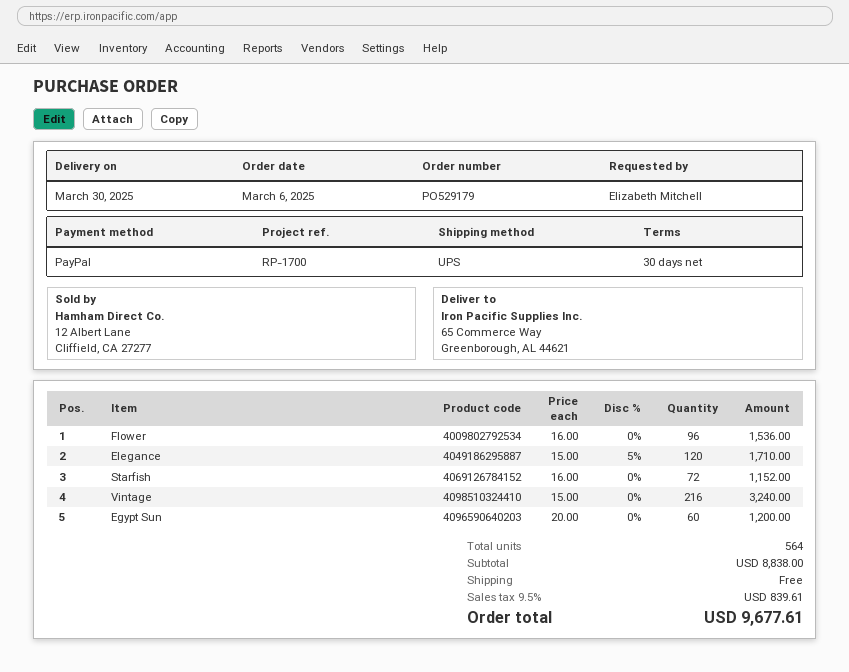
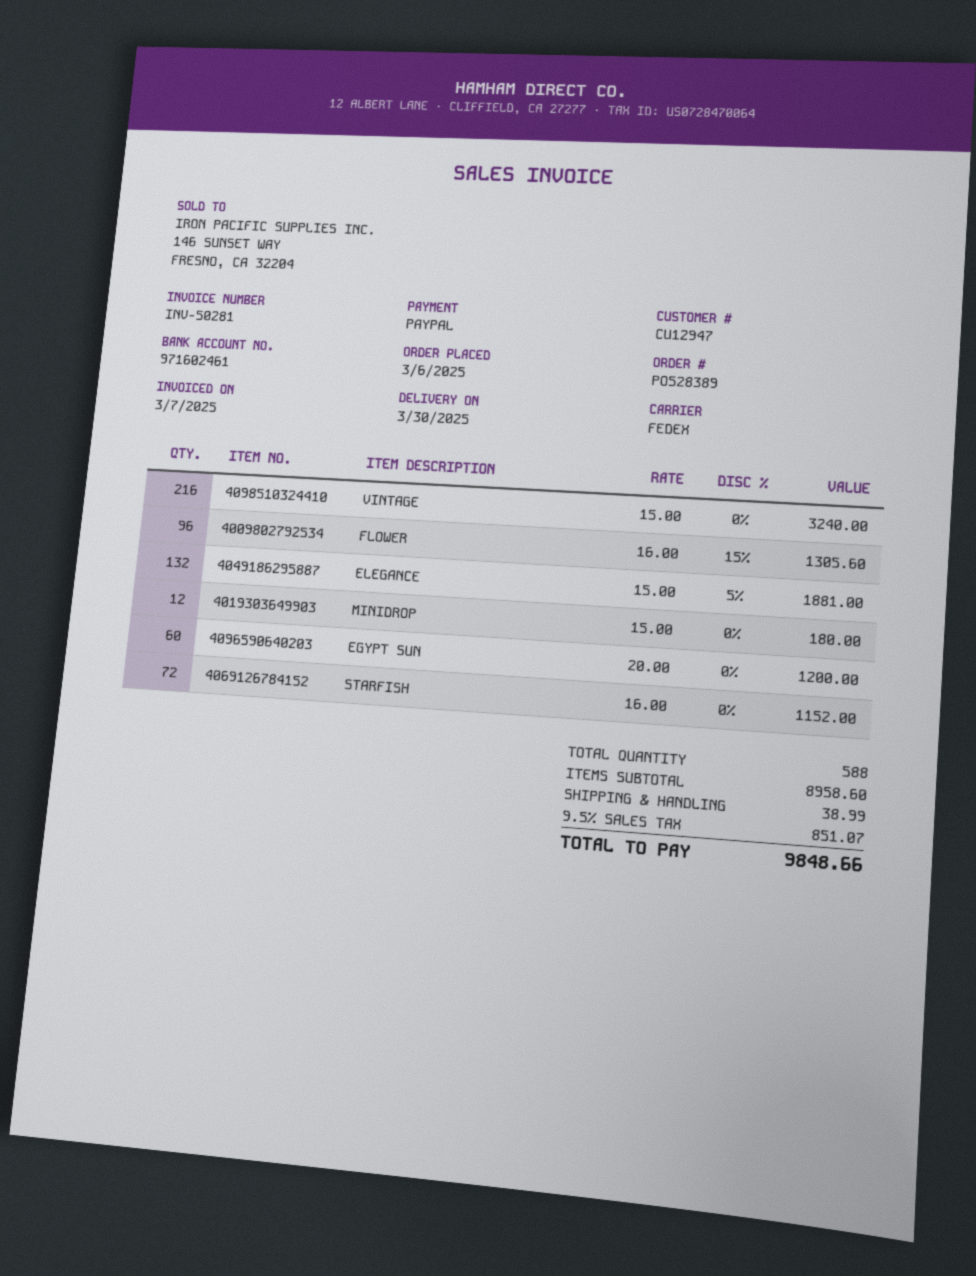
order number: PO529179 -> PO528389
shipping method: UPS -> FedEx
Flower: 96 x 16.00 = 1536.00 -> 96 x 16.00 - 15% = 1305.60
Elegance: 120 x 15.00 - 5% = 1710.00 -> 132 x 15.00 - 5% = 1881.00
MINIDROP: none -> 12 x 15.00 = 180.00
total quantity: 564 -> 588
subtotal: 8838.00 -> 8958.60
shipping: 0.00 -> 38.99
tax: 9.5% = 839.61 -> 9.5% = 851.07
total: 9677.61 -> 9848.66

